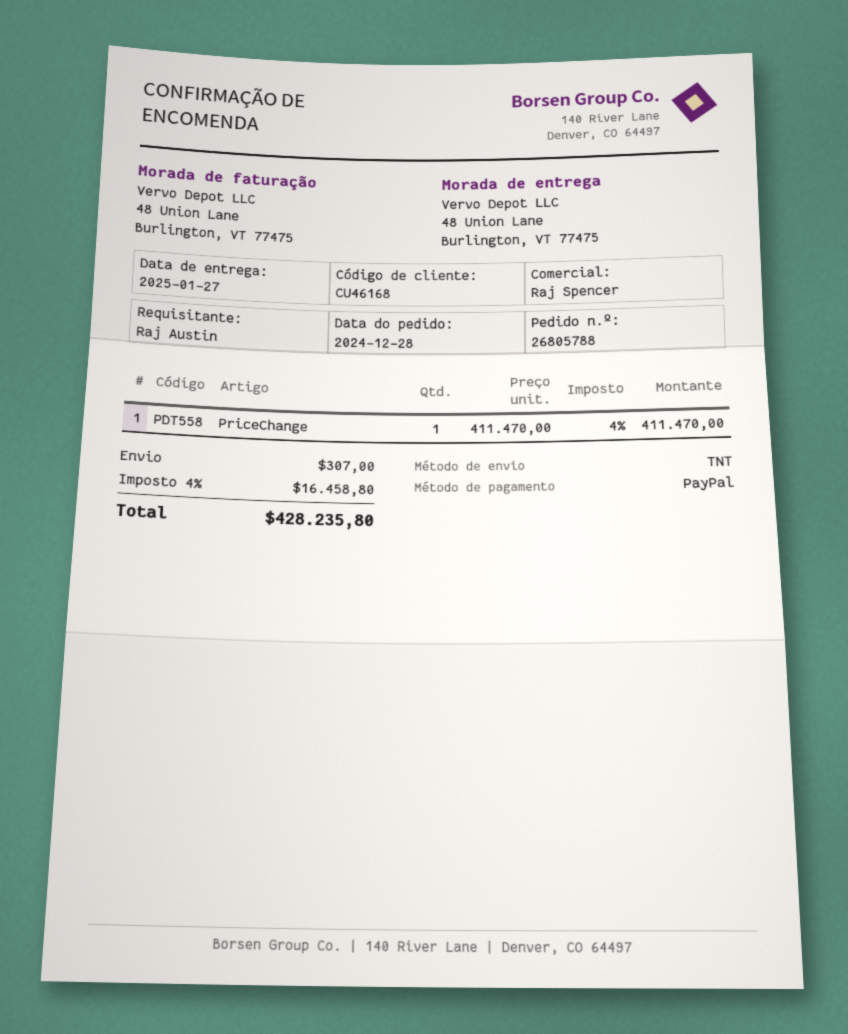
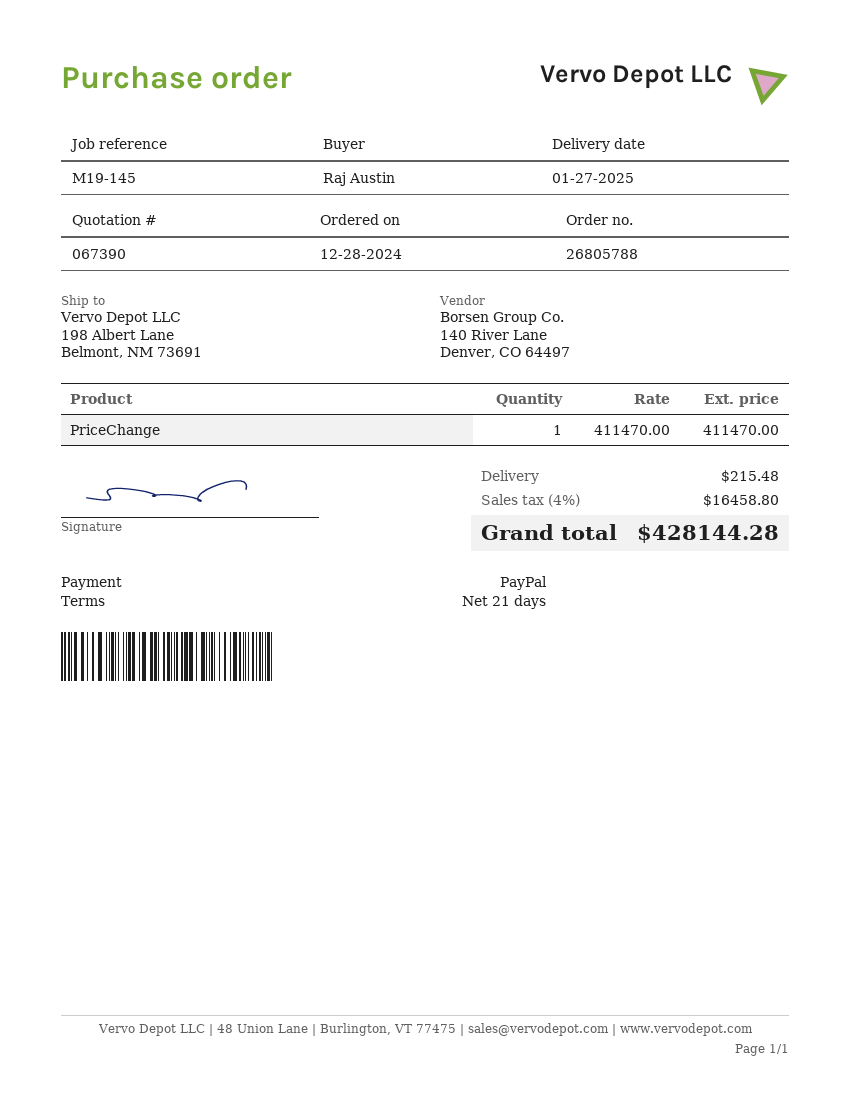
ship to: 48 Union Lane, Burlington, VT 77475 -> 198 Albert Lane, Belmont, NM 73691
shipping: 307.00 -> 215.48
total: 428235.80 -> 428144.28

